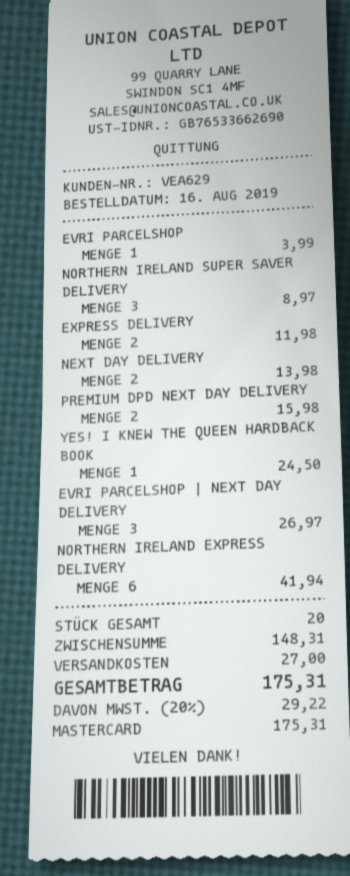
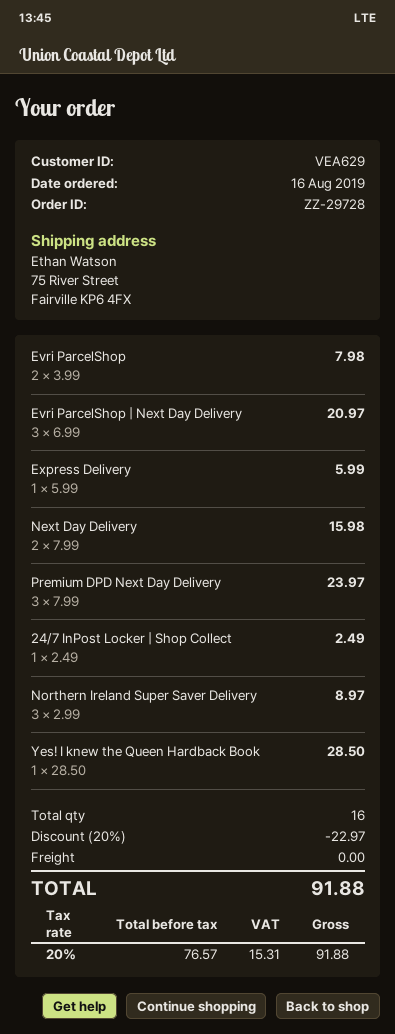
EVRI PARCELSHOP: 1 for 3.99 -> 2 for 7.98
EXPRESS DELIVERY: 2 for 11.98 -> 1 for 5.99
NEXT DAY DELIVERY: 2 for 13.98 -> 2 for 15.98
PREMIUM DPD NEXT DAY DELIVERY: 2 for 15.98 -> 3 for 23.97
YES! I KNEW THE QUEEN HARDBACK BOOK: 1 for 24.50 -> 1 for 28.50
EVRI PARCELSHOP | NEXT DAY DELIVERY: 3 for 26.97 -> 3 for 20.97
NORTHERN IRELAND EXPRESS DELIVERY: 6 for 41.94 -> none
24/7 InPost Locker | Shop Collect: none -> 1 for 2.49
total quantity: 20 -> 16
discount: none -> 20% = 22.97
shipping: 27.00 -> 0.00
tax: 20% = 29.22 -> 20% = 15.31
total: 175.31 -> 91.88

